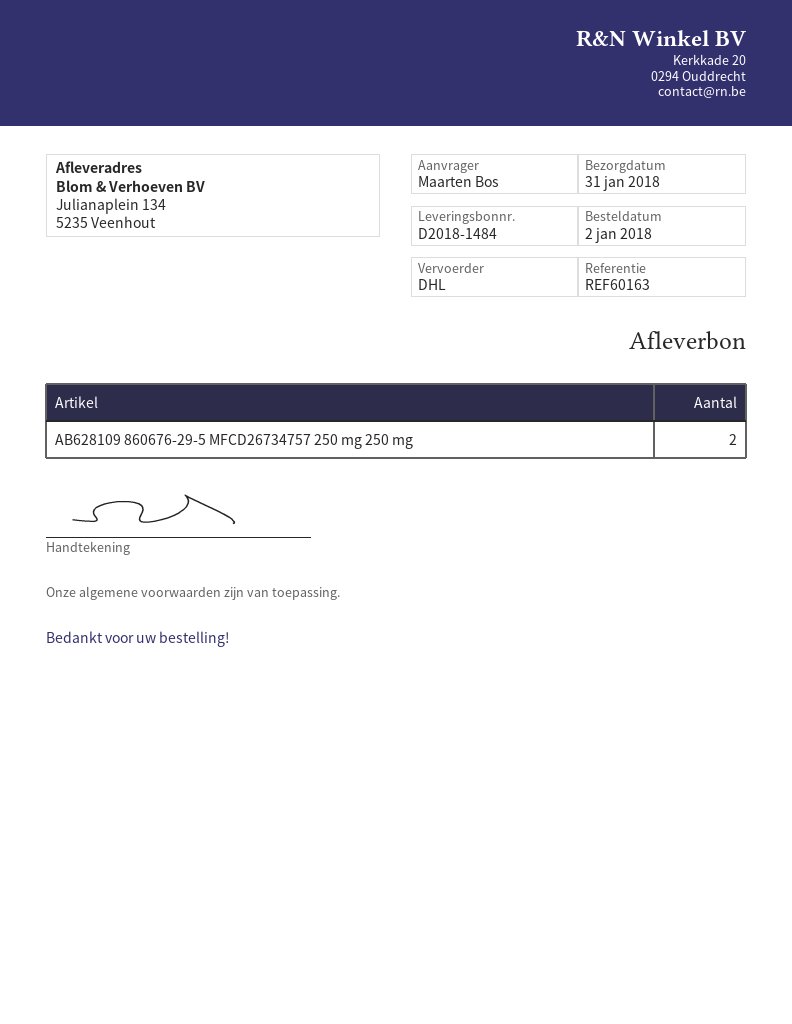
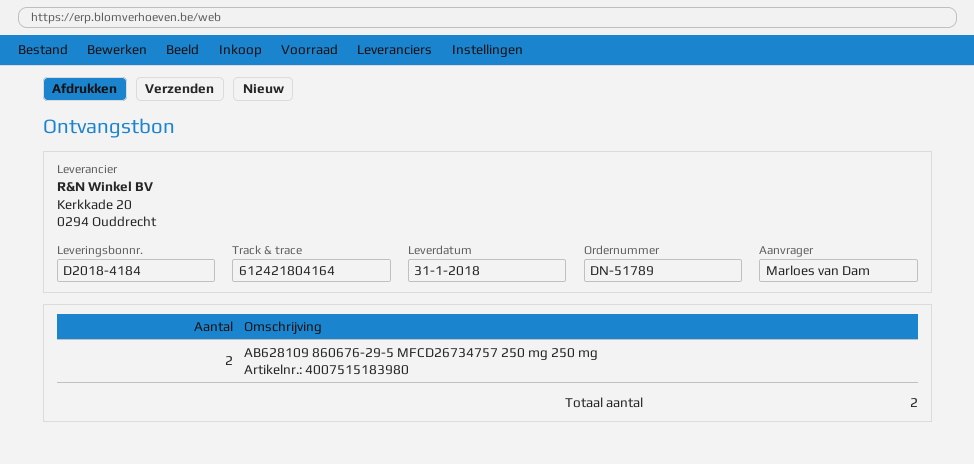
delivery note number: D2018-1484 -> D2018-4184
ordered by: Maarten Bos -> Marloes van Dam

